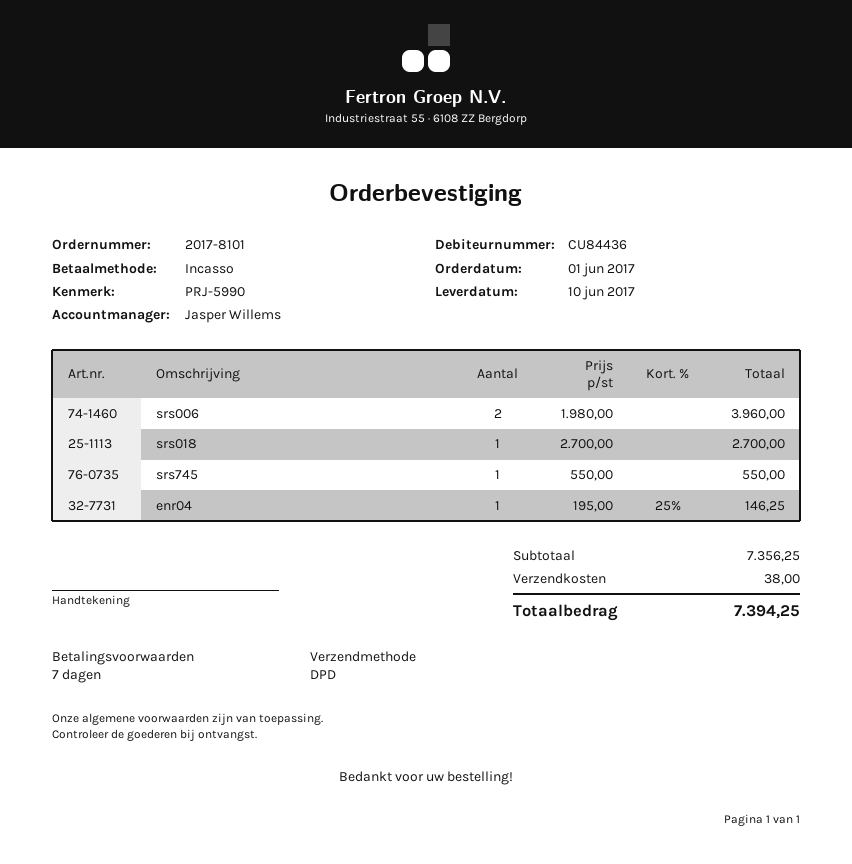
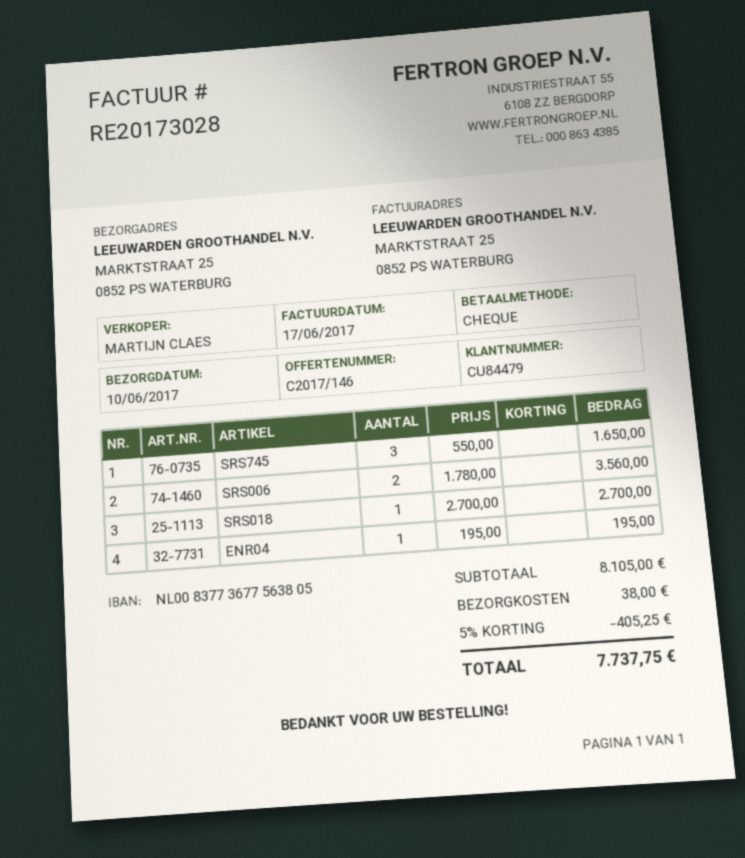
customer number: CU84436 -> CU84479
sales rep: Jasper Willems -> MARTIJN CLAES
payment method: direct debit -> cheque
srs006: 2 x 1980.00 = 3960.00 -> 2 x 1780.00 = 3560.00
srs745: 1 x 550.00 = 550.00 -> 3 x 550.00 = 1650.00
enr04: 1 x 195.00 - 25% = 146.25 -> 1 x 195.00 = 195.00
subtotal: 7356.25 -> 8105.00
discount: none -> 5% = 405.25
total: 7394.25 -> 7737.75

